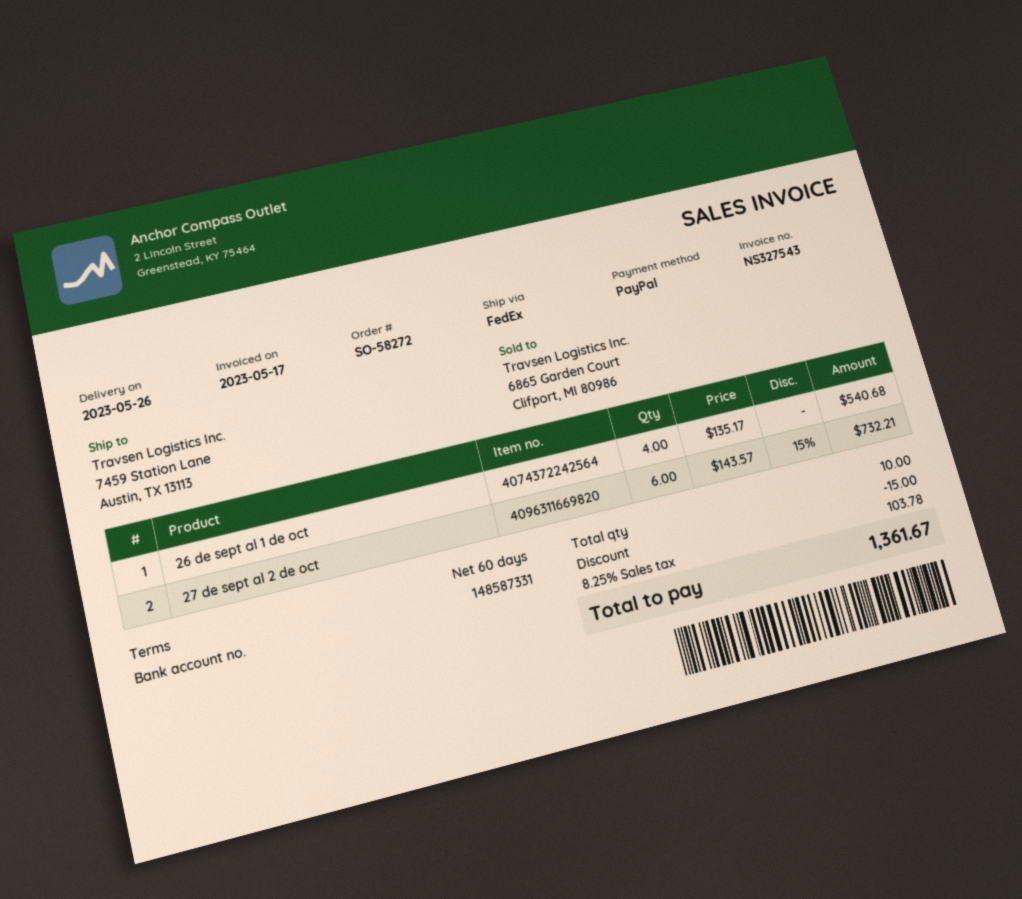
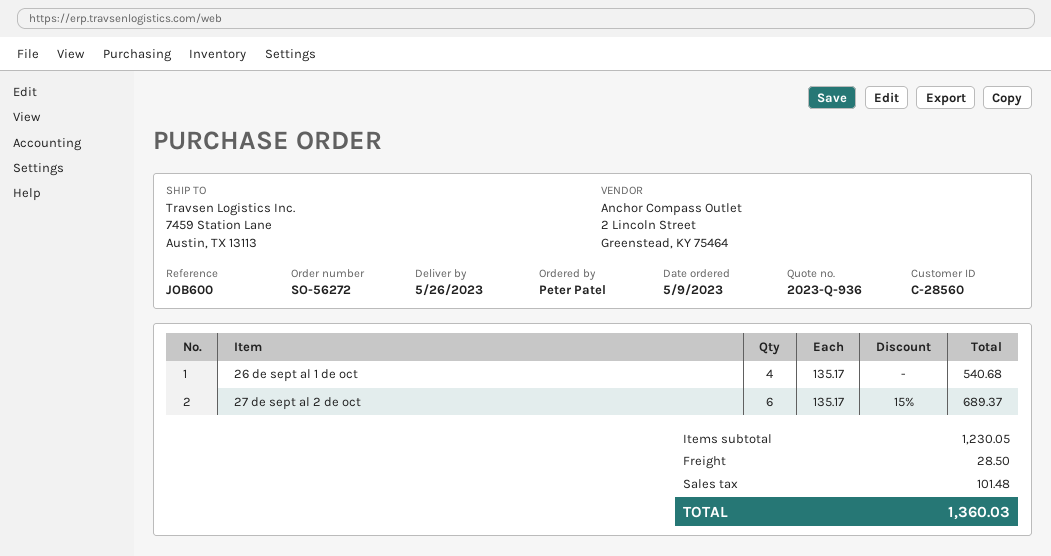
order number: SO-58272 -> SO-56272
27 de sept al 2 de oct: 6 x 143.57 - 15% = 732.21 -> 6 x 135.17 - 15% = 689.37
discount: 15.00 -> none
shipping: none -> 28.50
tax: 103.78 -> 101.48
total: 1361.67 -> 1360.03

